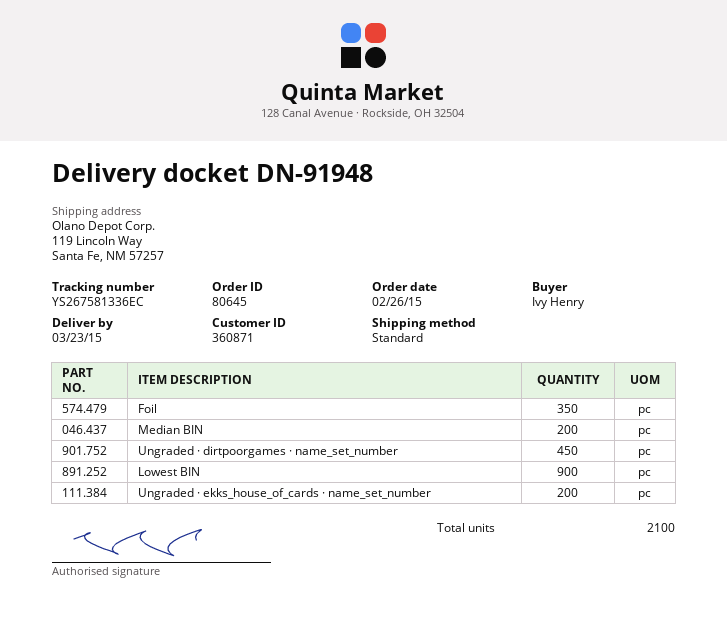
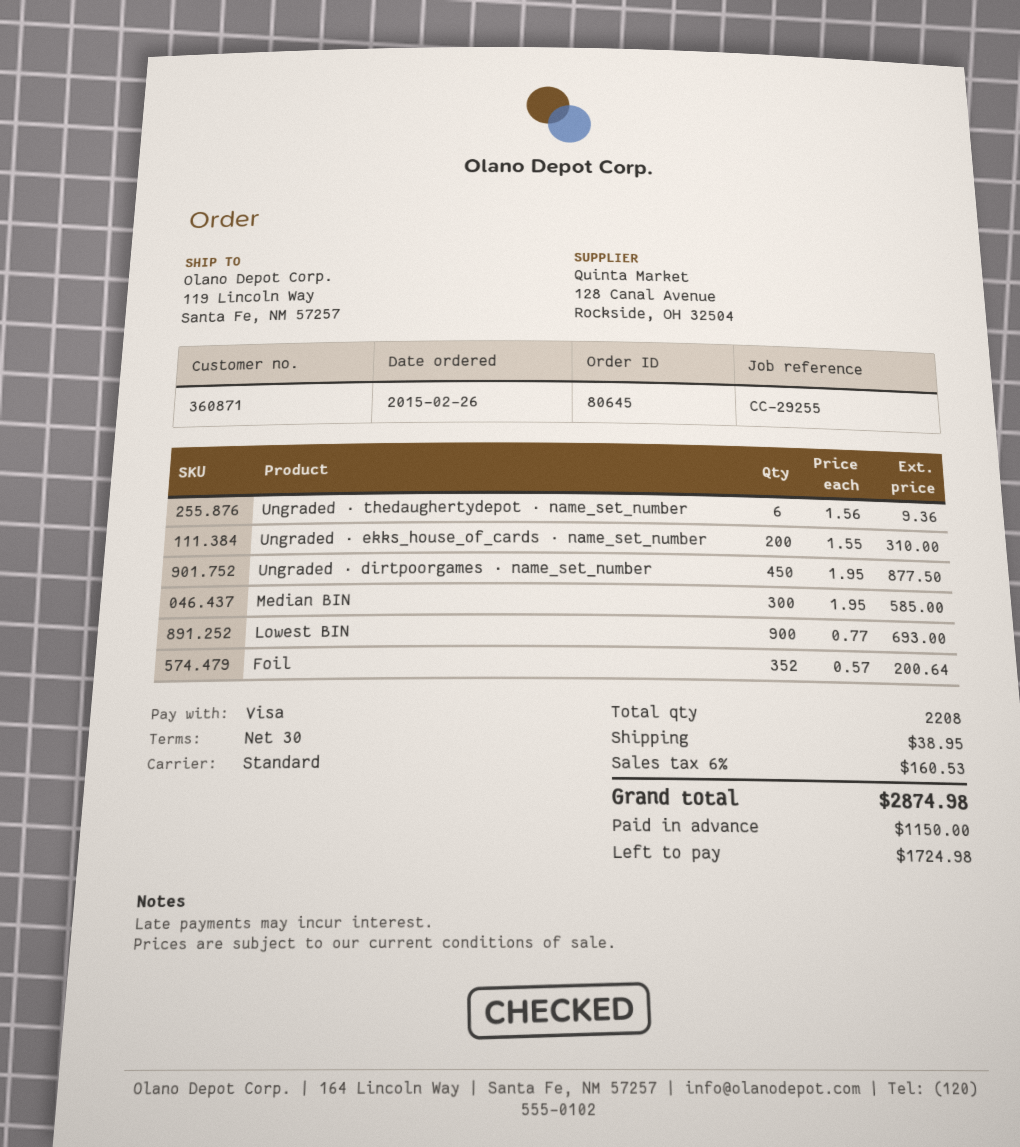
Foil: 350 -> 352
Median BIN: 200 -> 300
Ungraded · thedaughertydepot · name_set_number: none -> 6
total quantity: 2100 -> 2208

